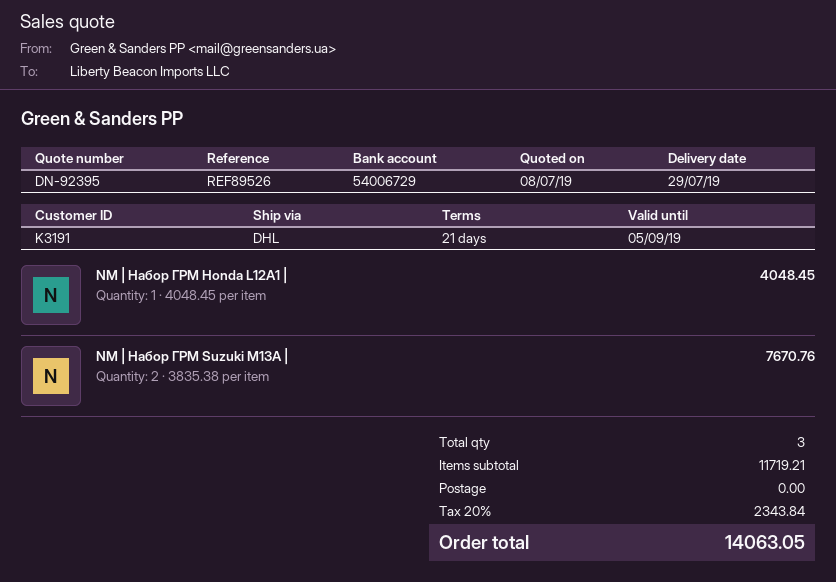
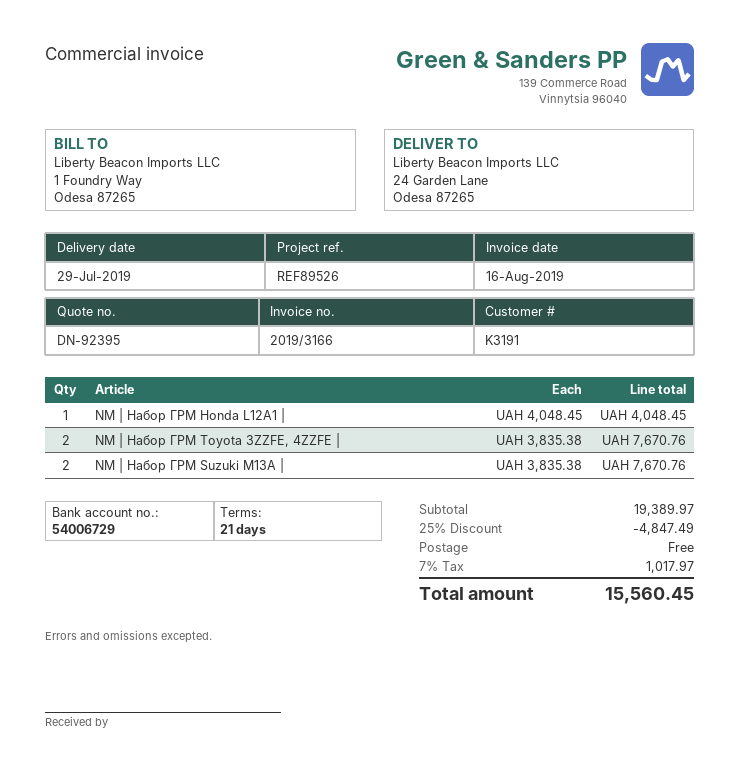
NM | Набор ГРМ Toyota 3ZZFE, 4ZZFE |: none -> 2 x 3835.38 = 7670.76
subtotal: 11719.21 -> 19389.97
discount: none -> 25% = 4847.49
tax: 20% = 2343.84 -> 7% = 1017.97
total: 14063.05 -> 15560.45

